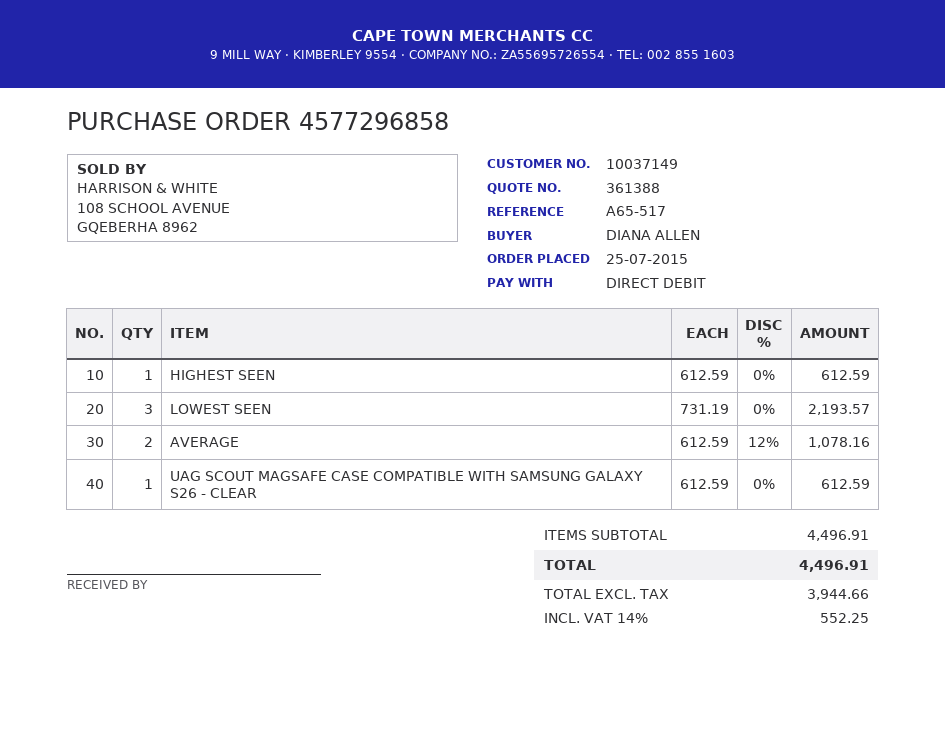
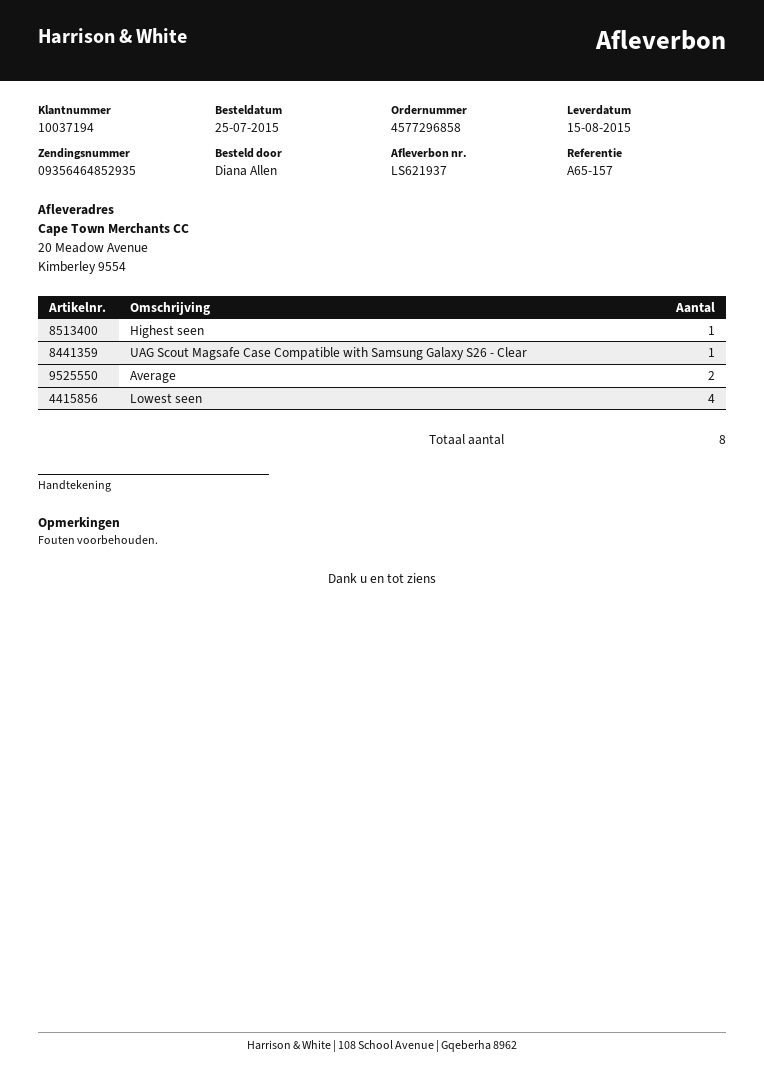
customer number: 10037149 -> 10037194
reference: A65-517 -> A65-157
LOWEST SEEN: 3 -> 4

